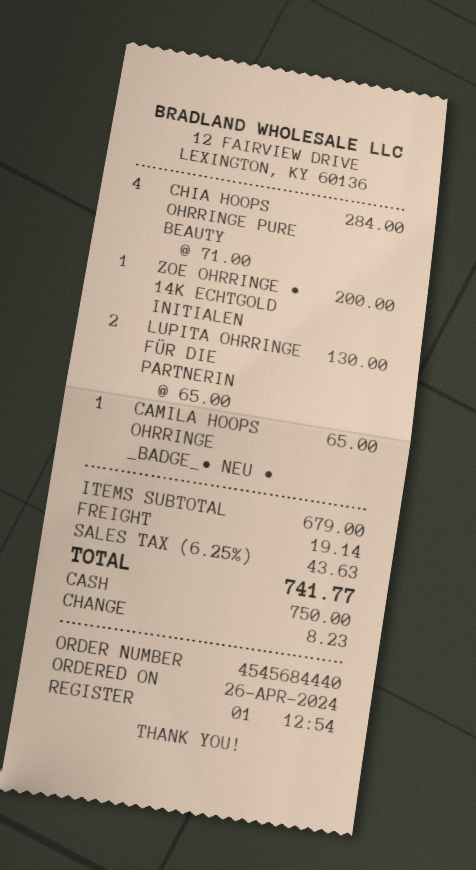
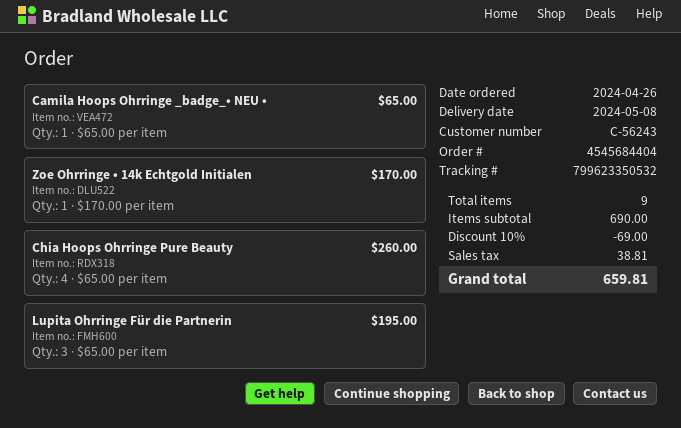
order number: 4545684440 -> 4545684404
CHIA HOOPS OHRRINGE PURE BEAUTY: 4 x 71.00 = 284.00 -> 4 x 65.00 = 260.00
ZOE OHRRINGE • 14K ECHTGOLD INITIALEN: 1 x 200.00 = 200.00 -> 1 x 170.00 = 170.00
LUPITA OHRRINGE FÜR DIE PARTNERIN: 2 x 65.00 = 130.00 -> 3 x 65.00 = 195.00
subtotal: 679.00 -> 690.00
discount: none -> 10% = 69.00
shipping: 19.14 -> none
tax: 43.63 -> 38.81
total: 741.77 -> 659.81

